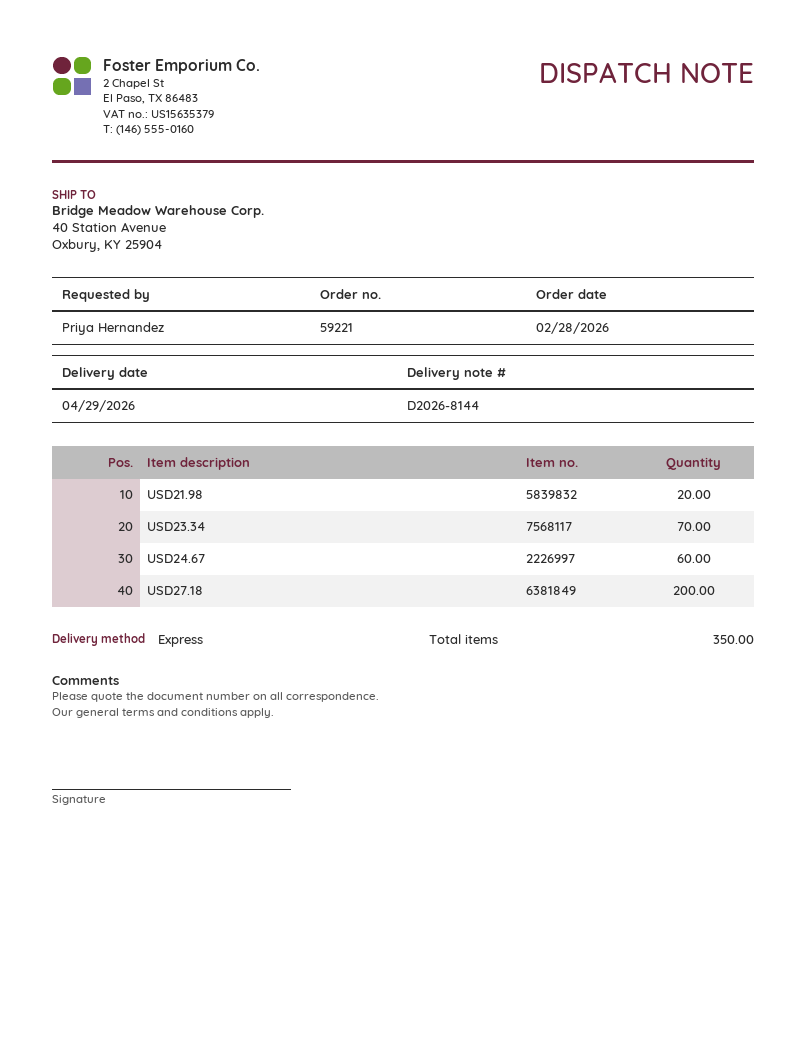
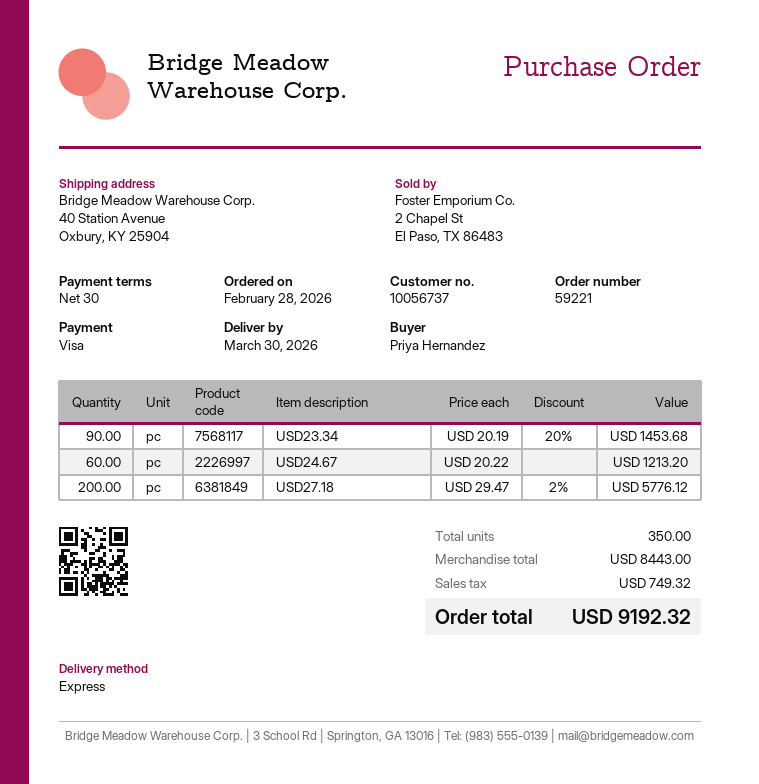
delivery date: 2026-04-29 -> 2026-03-30
USD21.98: 20 -> none
USD23.34: 70 -> 90

